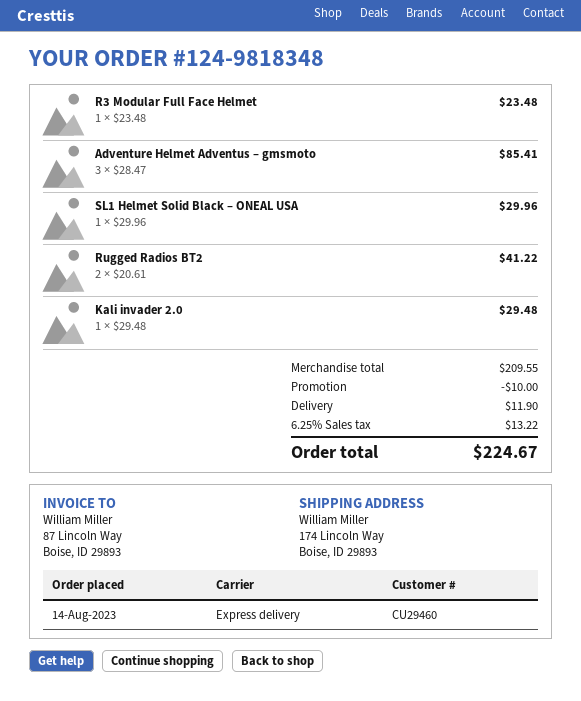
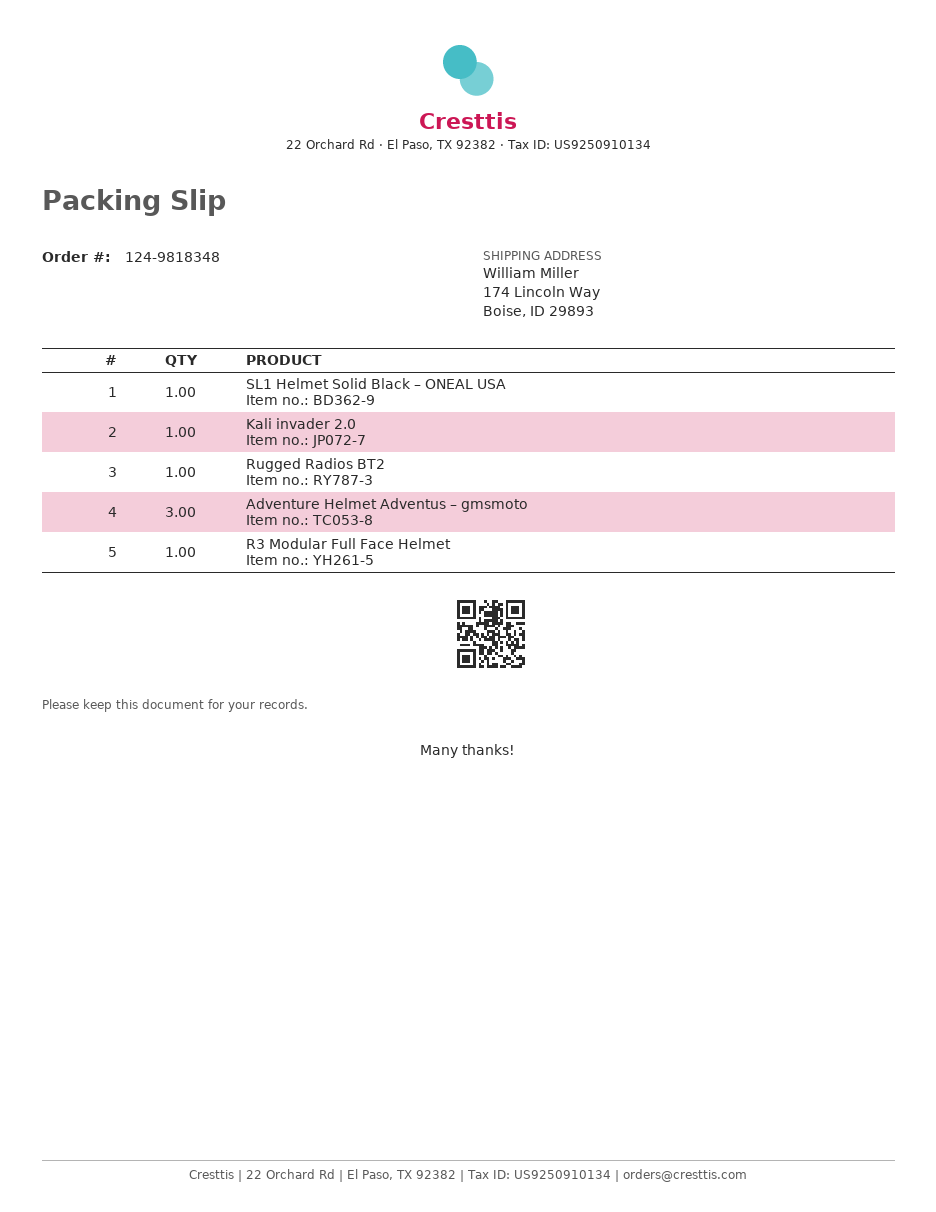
Rugged Radios BT2: 2 -> 1

